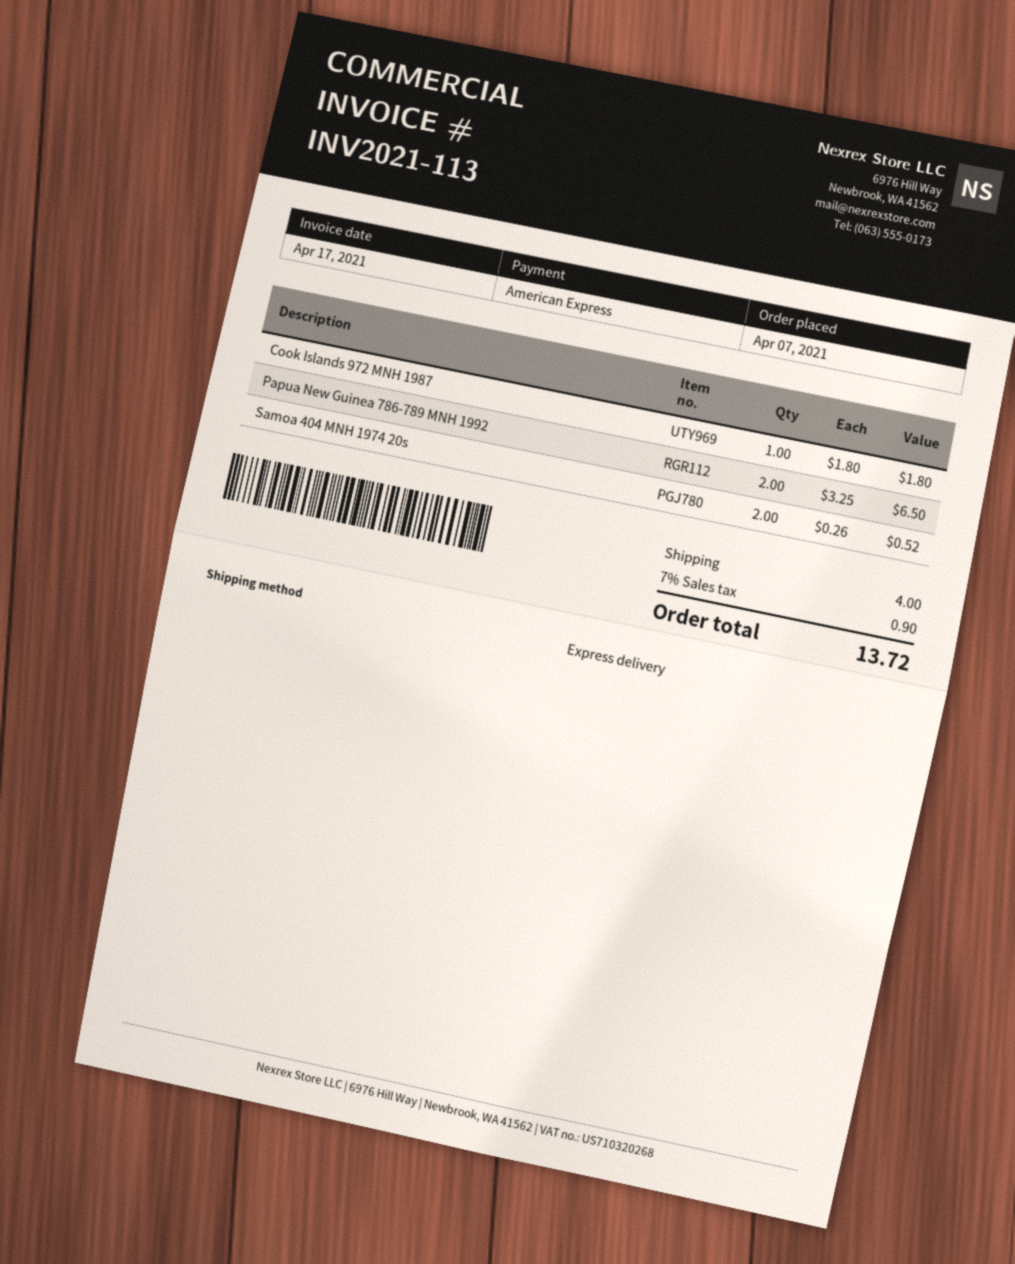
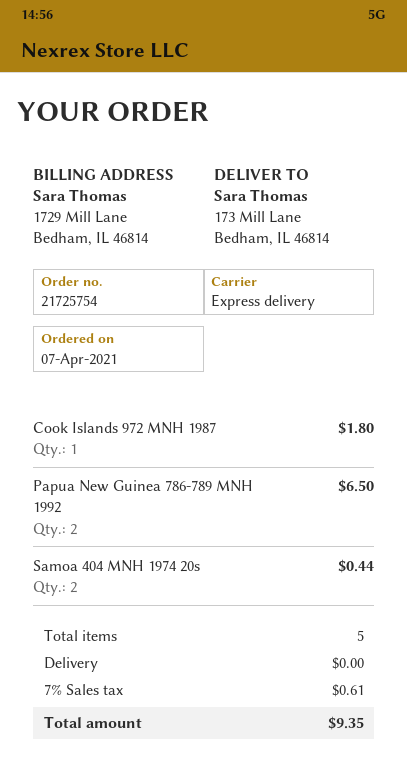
Samoa 404 MNH 1974 20s: 2 for 0.52 -> 2 for 0.44
shipping: 4.00 -> 0.00
tax: 7% = 0.90 -> 7% = 0.61
total: 13.72 -> 9.35

